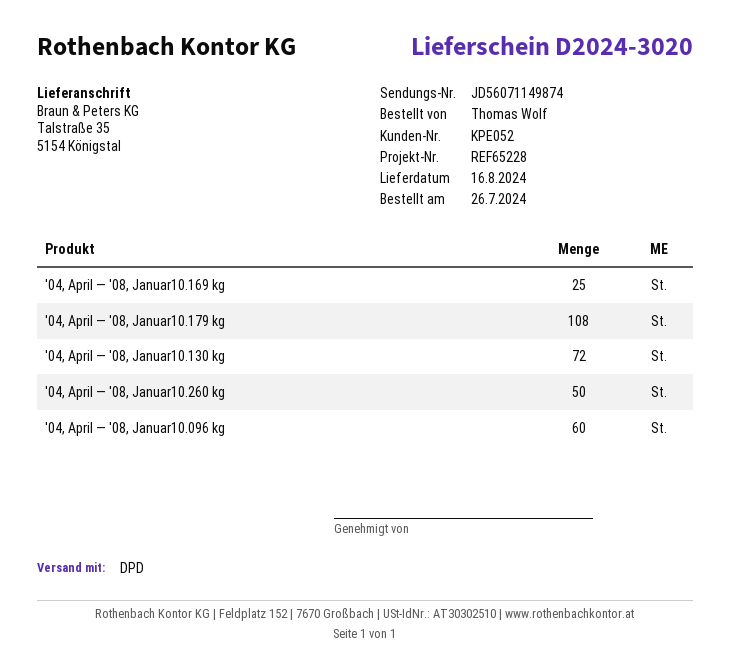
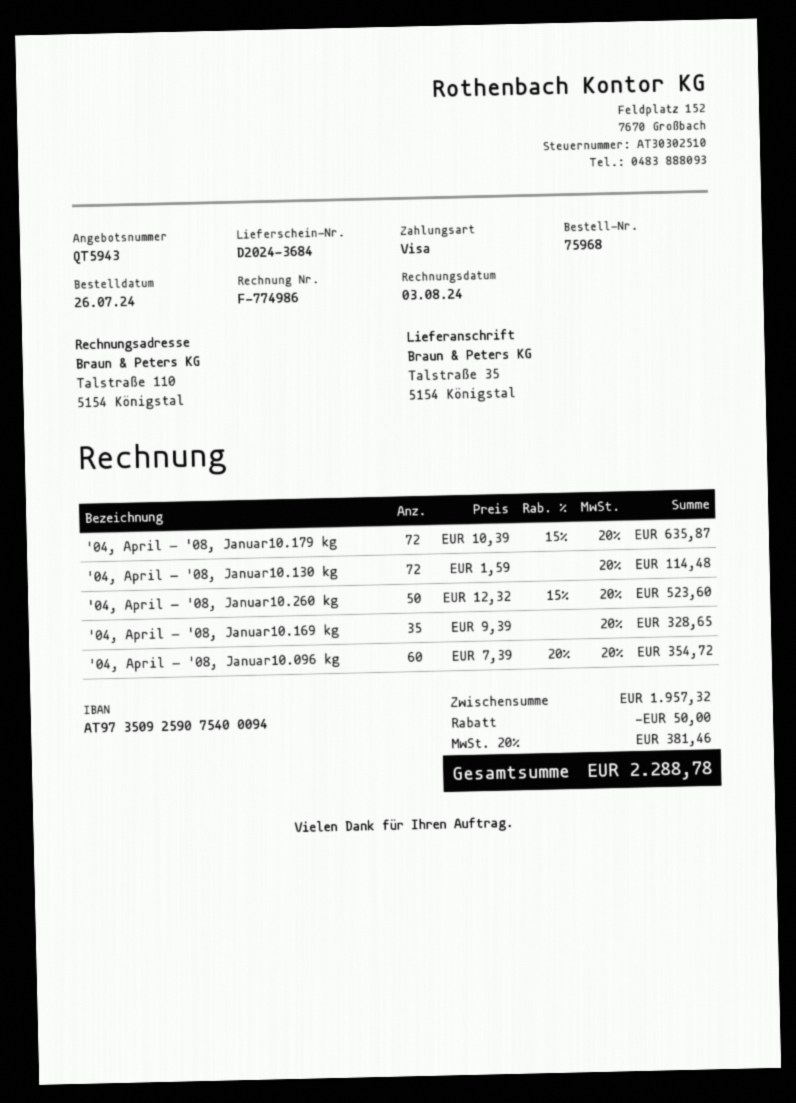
delivery note number: D2024-3020 -> D2024-3684
'04, April — '08, Januar10.169 kg: 25 -> 35
'04, April — '08, Januar10.179 kg: 108 -> 72

